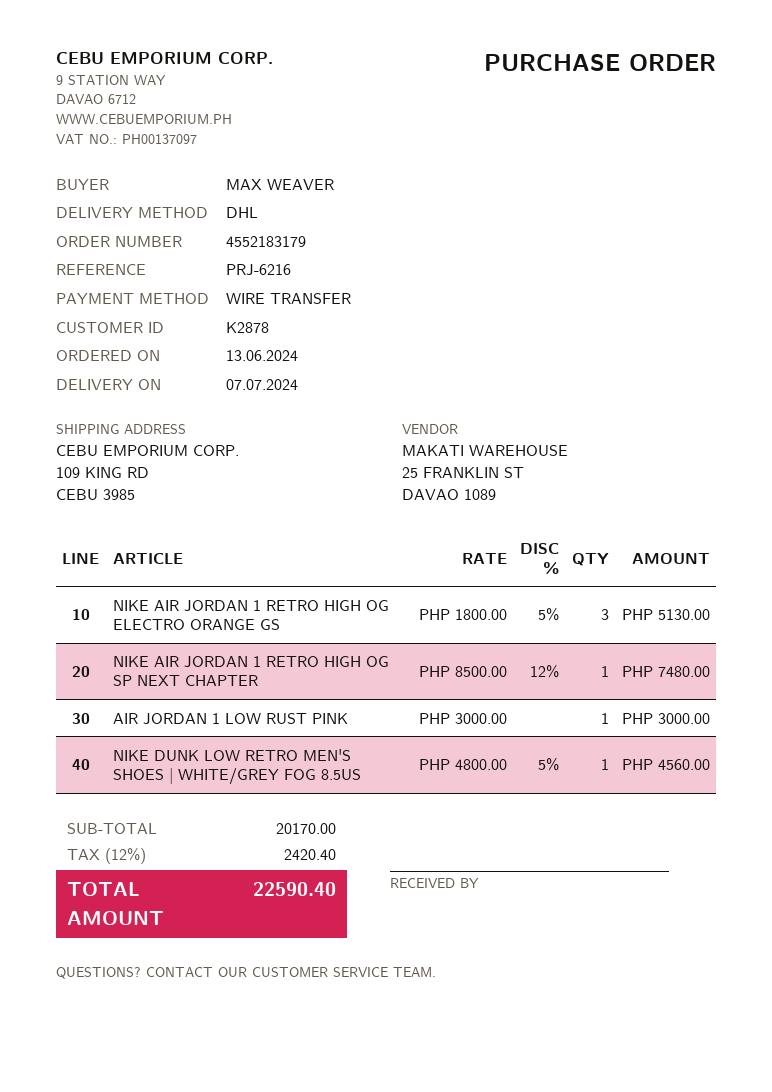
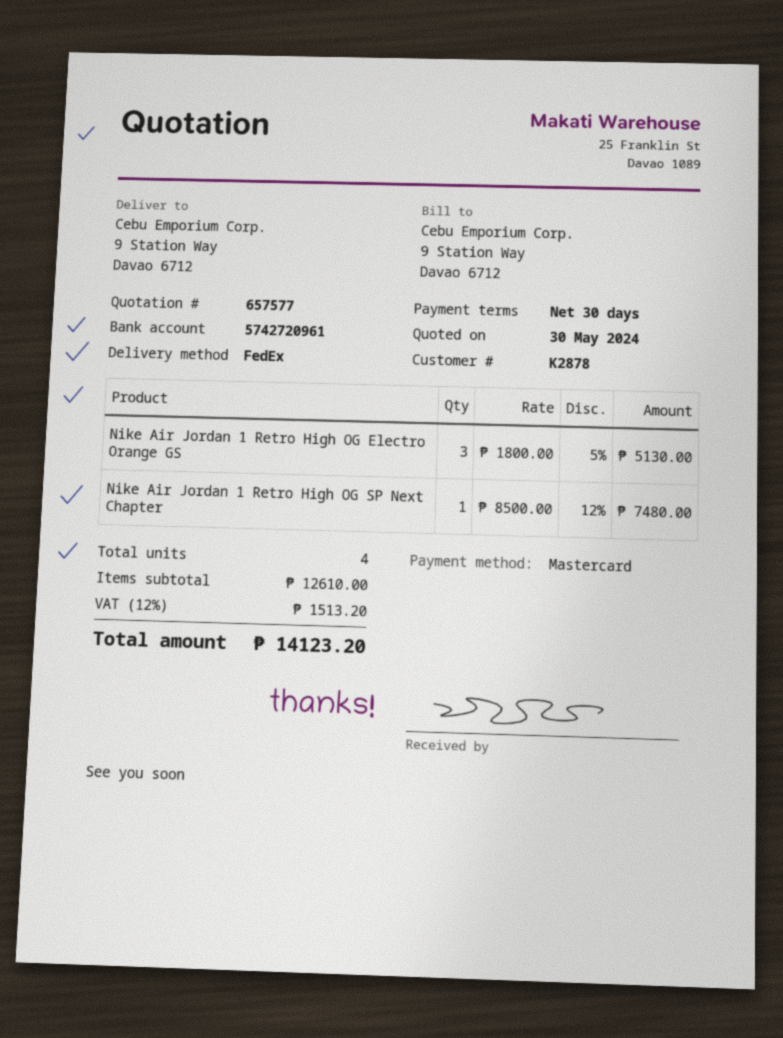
payment method: bank transfer -> Mastercard
shipping method: DHL -> FedEx
ship to: 109 KING RD, CEBU 3985 -> 9 Station Way, Davao 6712
AIR JORDAN 1 LOW RUST PINK: 1 x 3000.00 = 3000.00 -> none
NIKE DUNK LOW RETRO MEN'S SHOES | WHITE/GREY FOG 8.5US: 1 x 4800.00 - 5% = 4560.00 -> none
subtotal: 20170.00 -> 12610.00
tax: 12% = 2420.40 -> 12% = 1513.20
total: 22590.40 -> 14123.20

